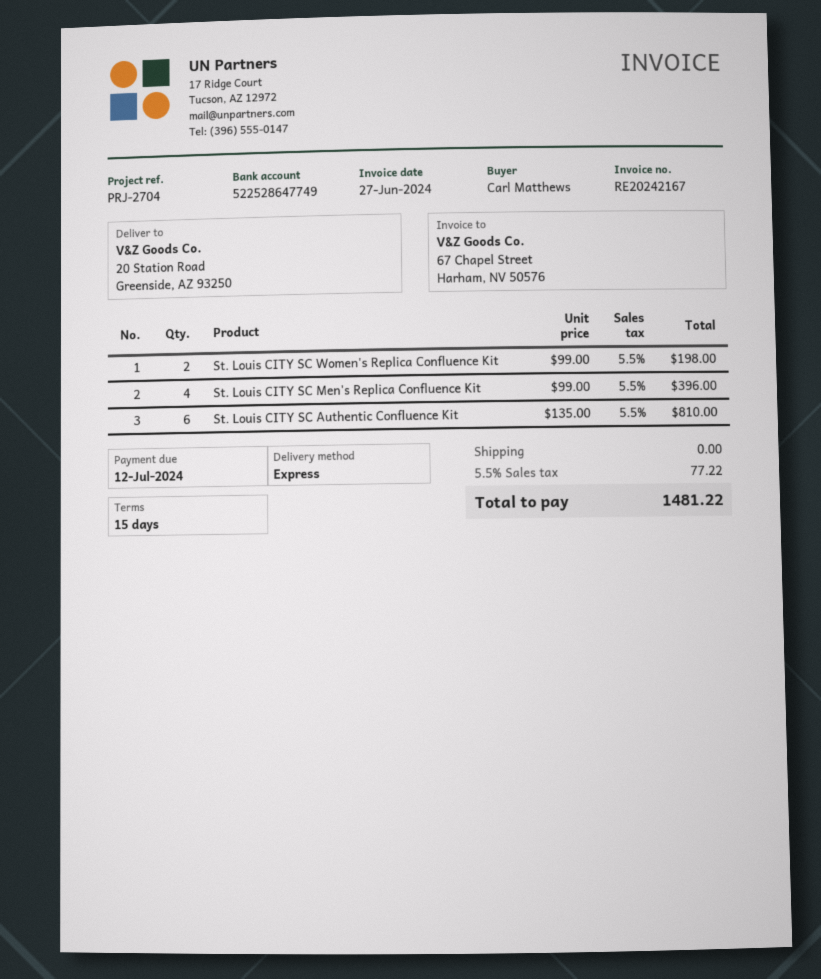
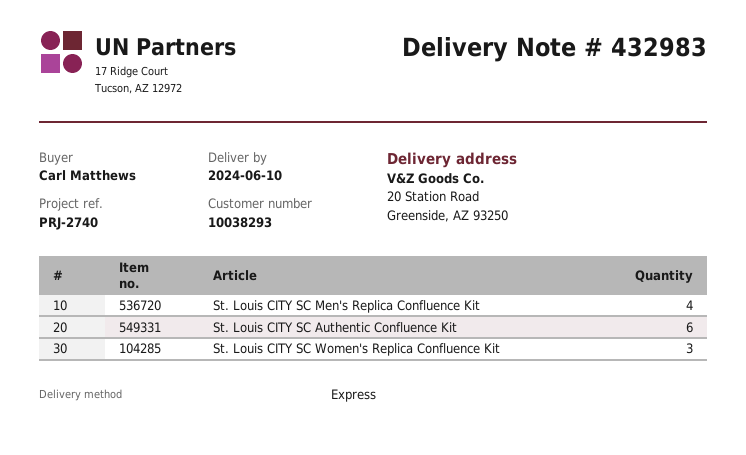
reference: PRJ-2704 -> PRJ-2740
St. Louis CITY SC Women's Replica Confluence Kit: 2 -> 3

